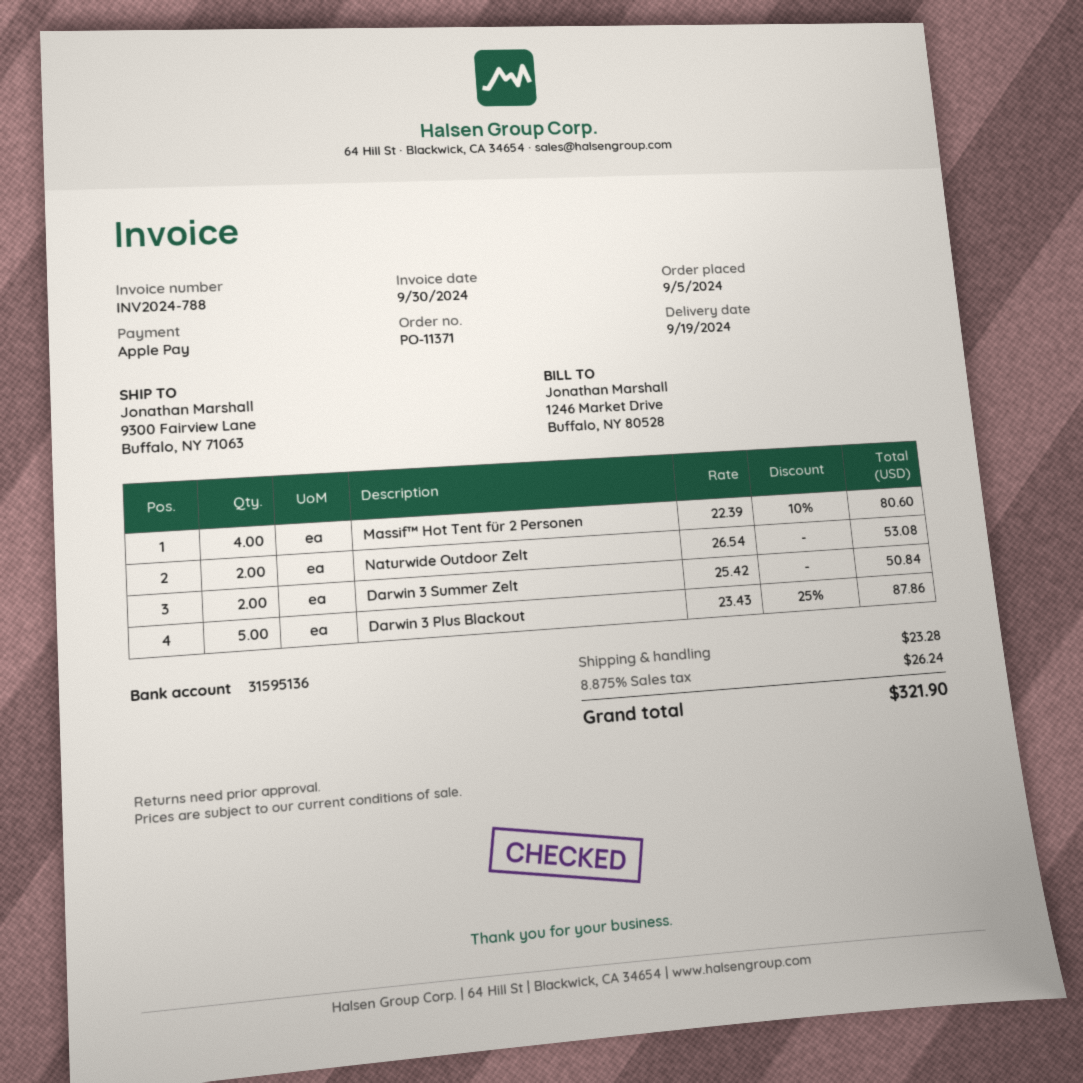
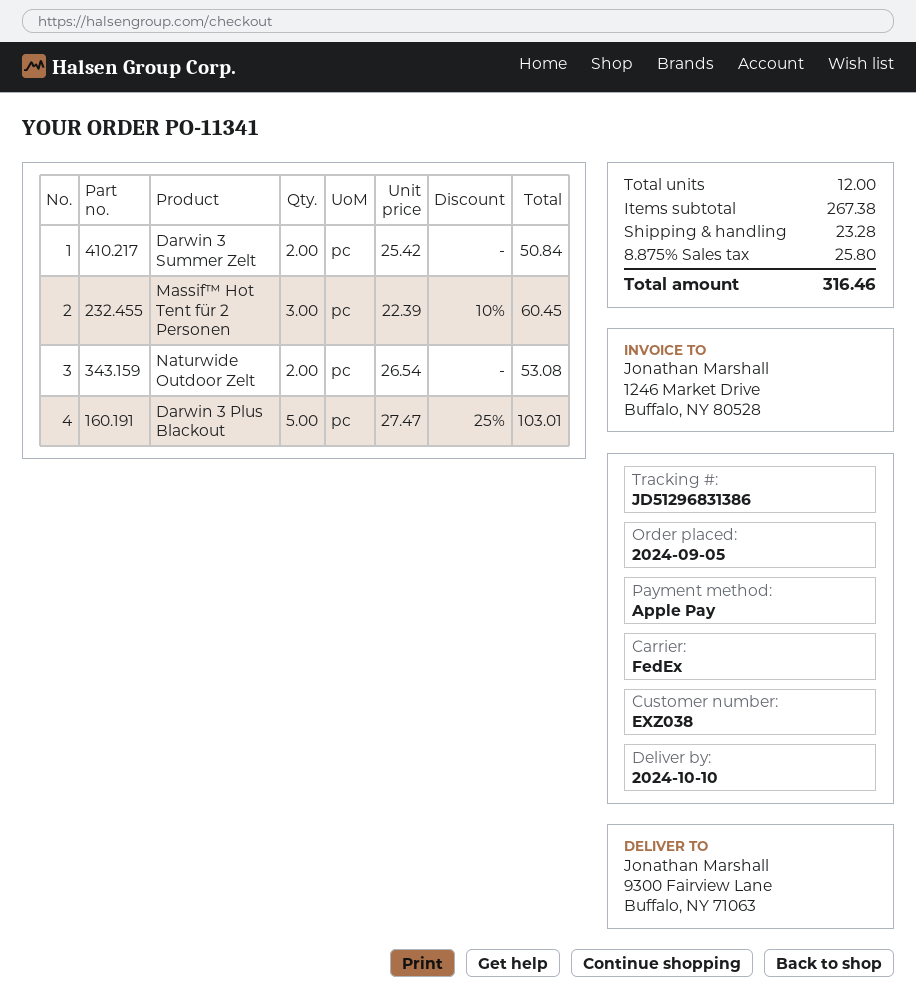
order number: PO-11371 -> PO-11341
delivery date: 2024-09-19 -> 2024-10-10
Massif™ Hot Tent für 2 Personen: 4 x 22.39 - 10% = 80.60 -> 3 x 22.39 - 10% = 60.45
Darwin 3 Plus Blackout: 5 x 23.43 - 25% = 87.86 -> 5 x 27.47 - 25% = 103.01
tax: 8.875% = 26.24 -> 8.875% = 25.80
total: 321.90 -> 316.46

